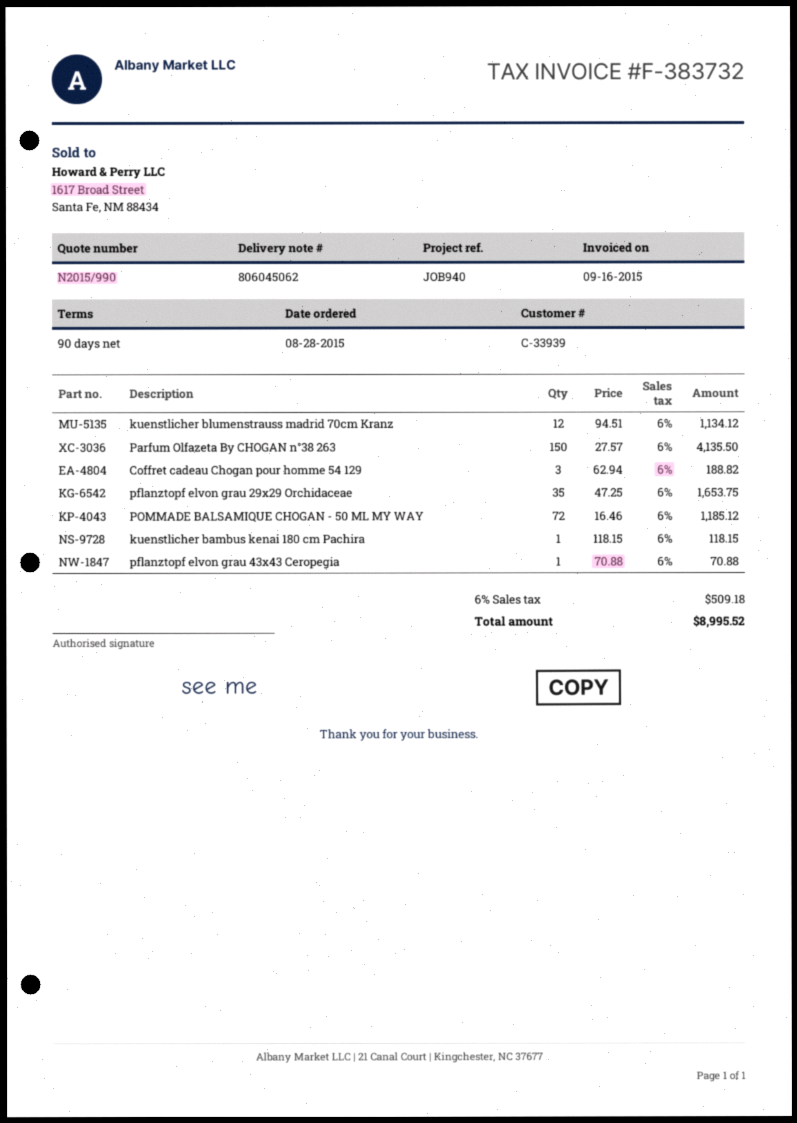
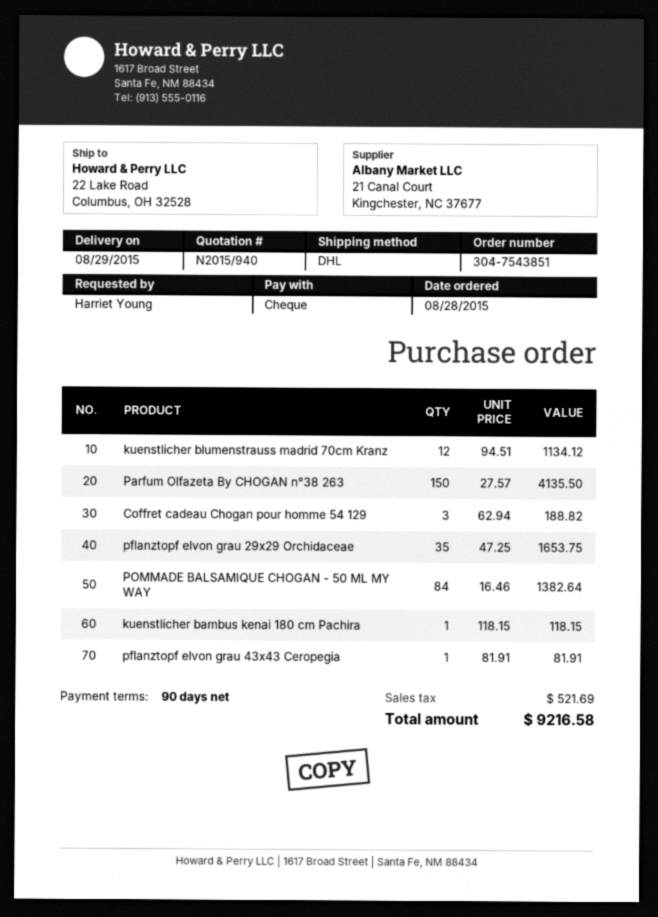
quote number: N2015/990 -> N2015/940
POMMADE BALSAMIQUE CHOGAN - 50 ML MY WAY: 72 x 16.46 = 1185.12 -> 84 x 16.46 = 1382.64
pflanztopf elvon grau 43x43 Ceropegia: 1 x 70.88 = 70.88 -> 1 x 81.91 = 81.91
tax: 509.18 -> 521.69
total: 8995.52 -> 9216.58

